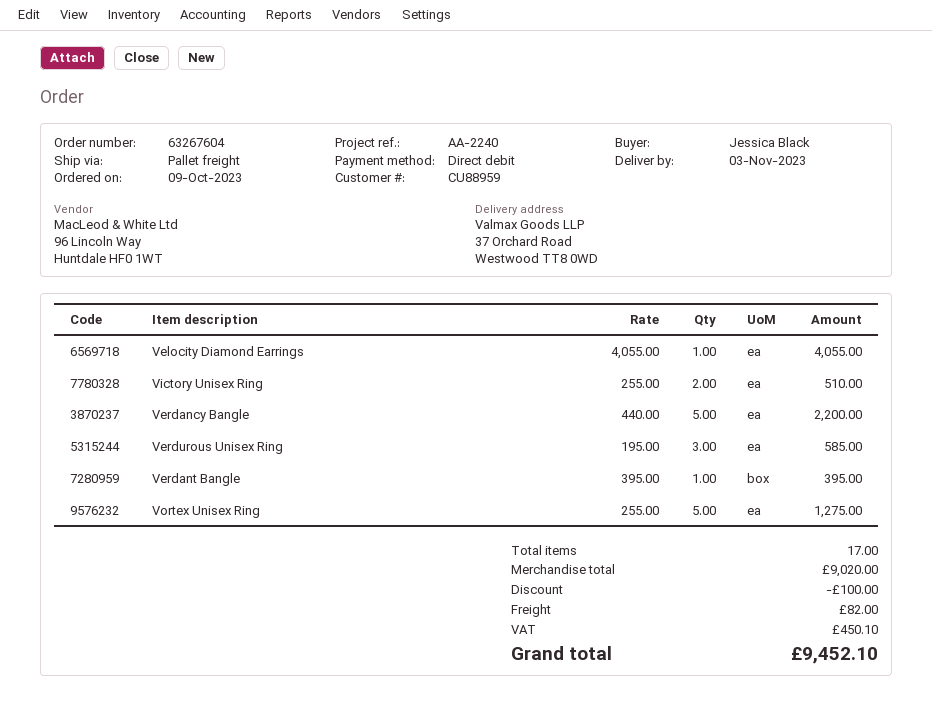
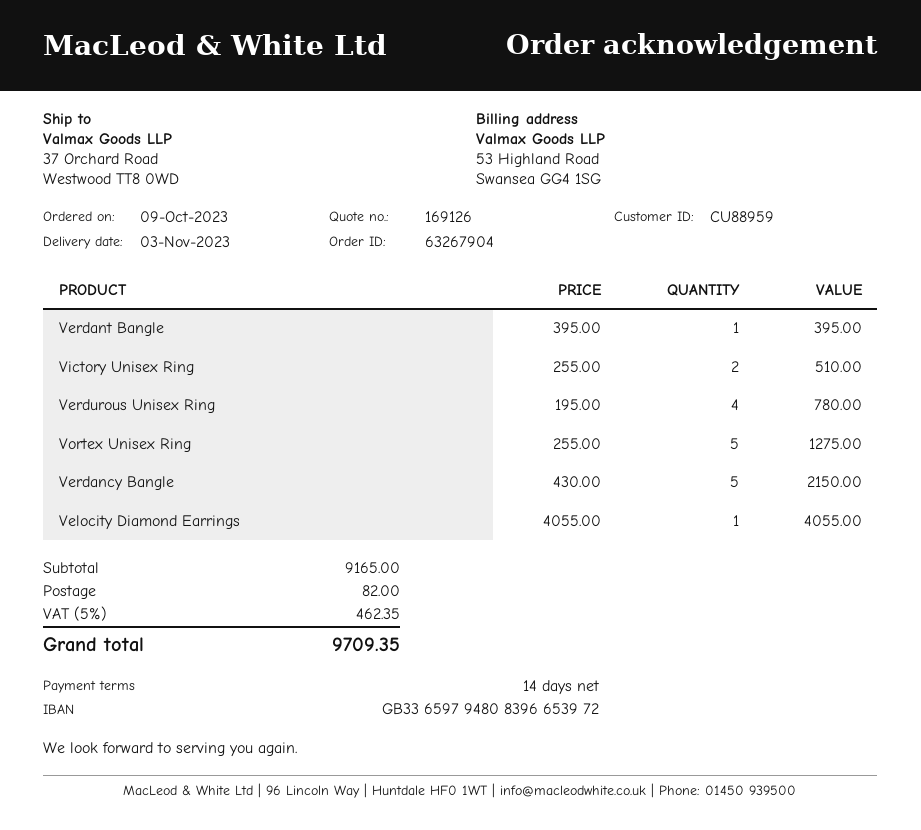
order number: 63267604 -> 63267904
Verdancy Bangle: 5 x 440.00 = 2200.00 -> 5 x 430.00 = 2150.00
Verdurous Unisex Ring: 3 x 195.00 = 585.00 -> 4 x 195.00 = 780.00
subtotal: 9020.00 -> 9165.00
discount: 100.00 -> none
tax: 450.10 -> 462.35
total: 9452.10 -> 9709.35

